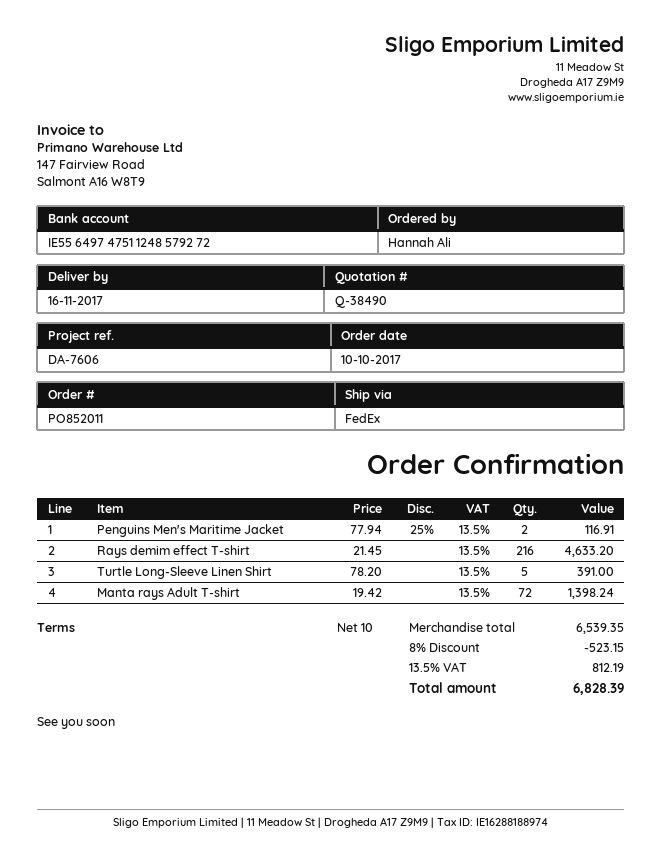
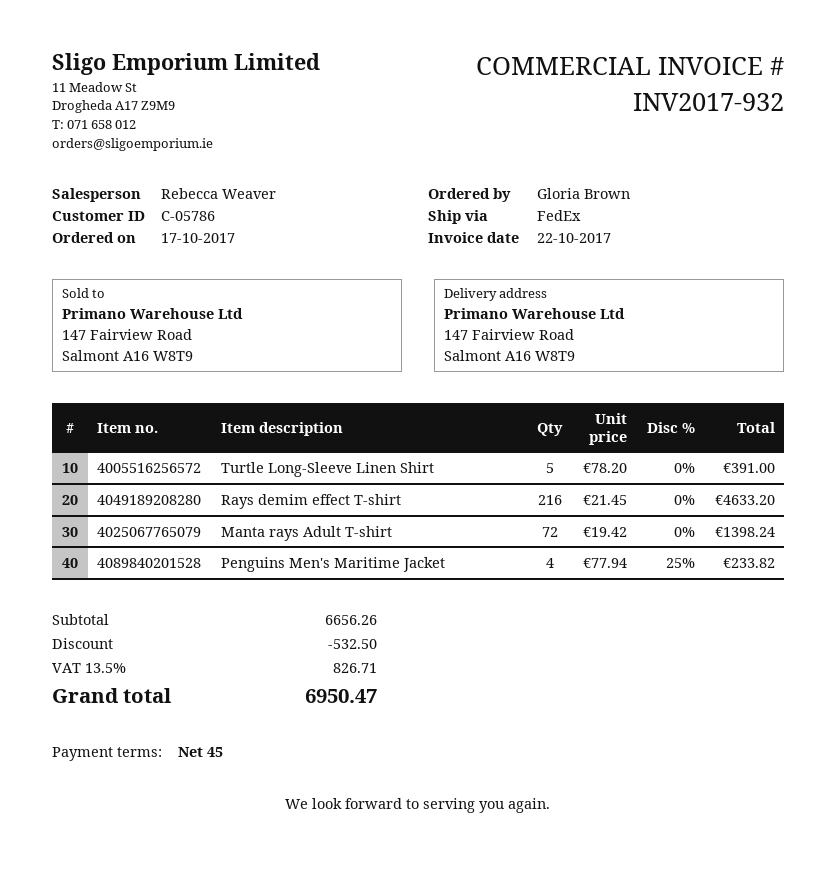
order date: 2017-10-10 -> 2017-10-17
payment terms: 10 days -> 45 days
ordered by: Hannah Ali -> Gloria Brown
Penguins Men's Maritime Jacket: 2 x 77.94 - 25% = 116.91 -> 4 x 77.94 - 25% = 233.82
subtotal: 6539.35 -> 6656.26
discount: 523.15 -> 532.50
tax: 13.5% = 812.19 -> 13.5% = 826.71
total: 6828.39 -> 6950.47

